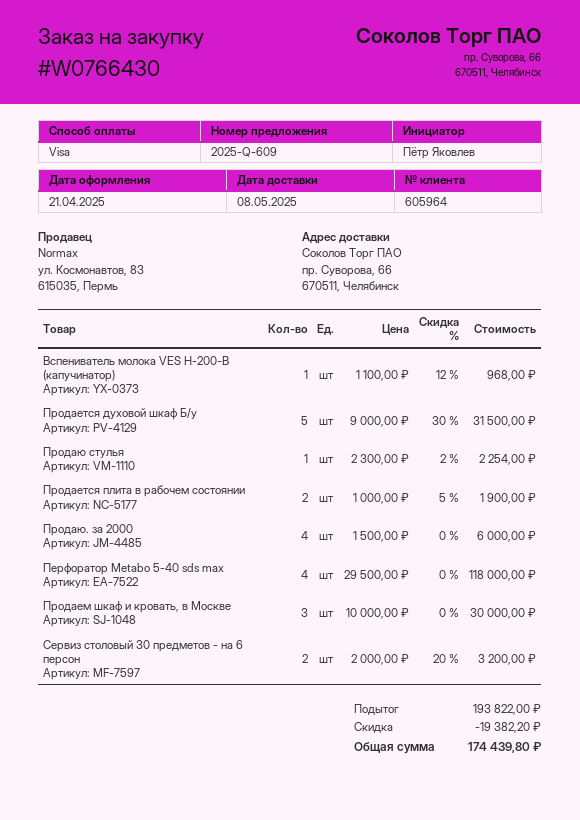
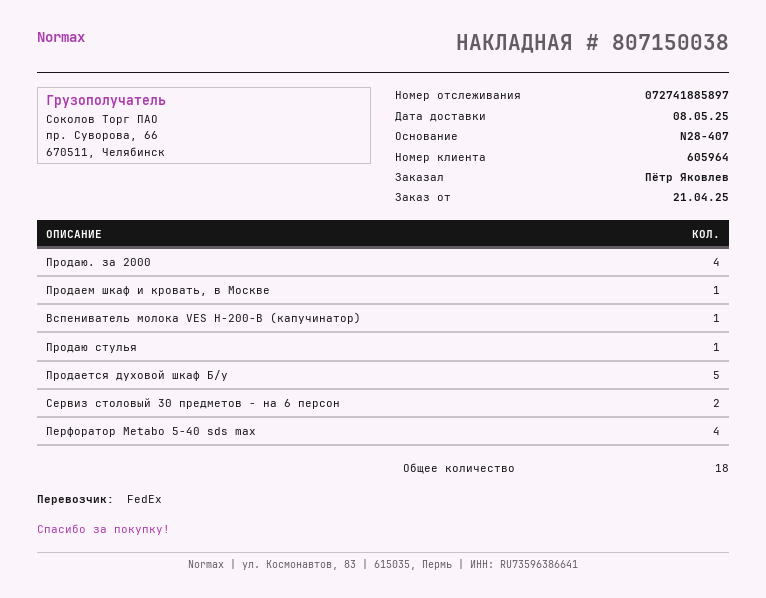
Продается плита в рабочем состоянии: 2 -> none
Продаем шкаф и кровать, в Москве: 3 -> 1

